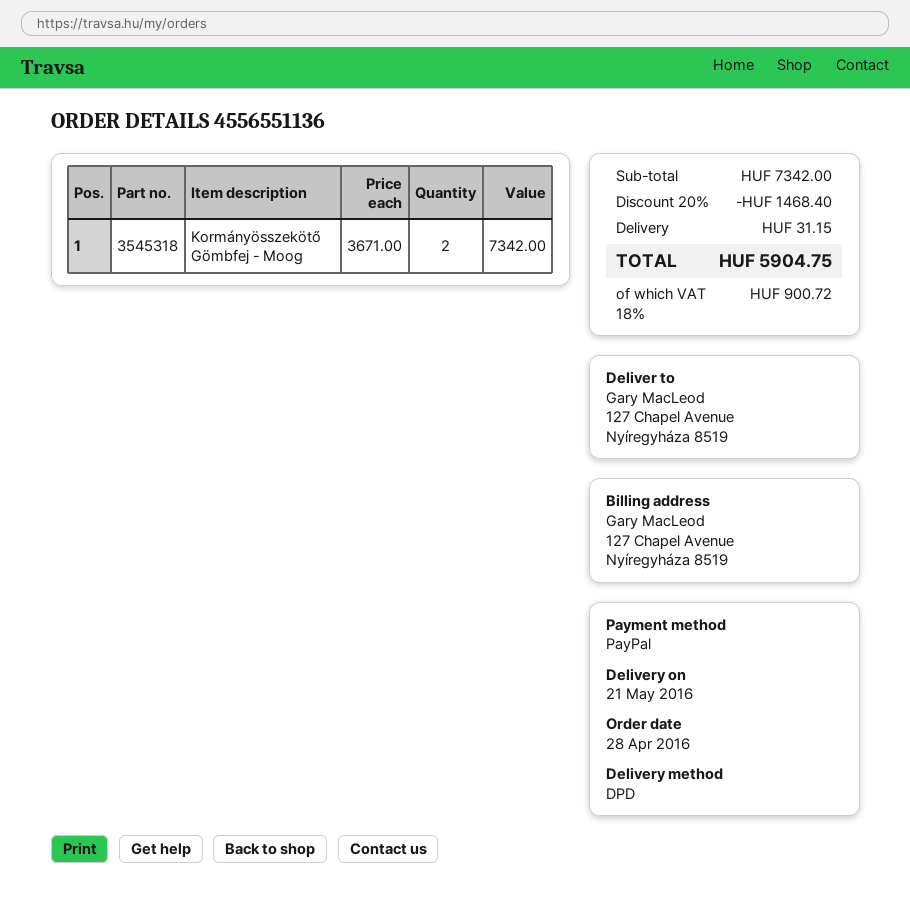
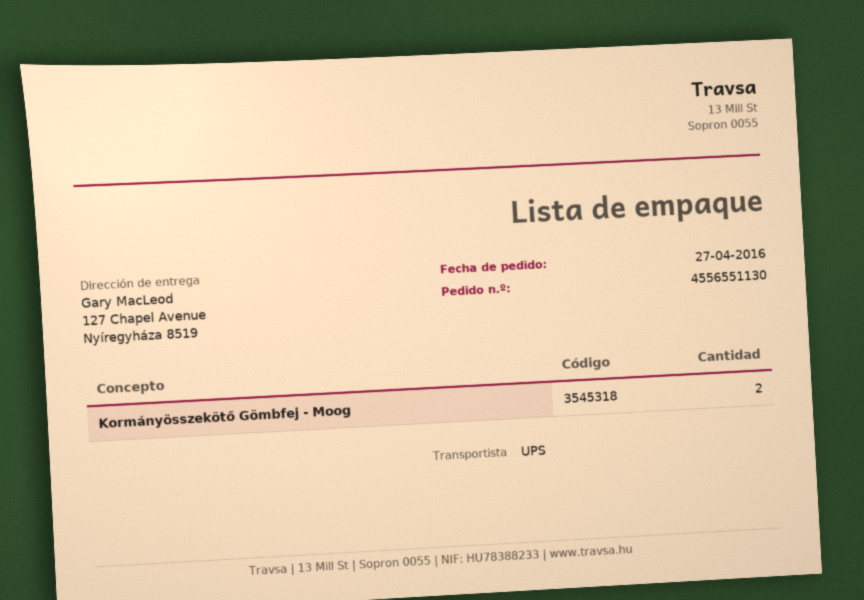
order number: 4556551136 -> 4556551130
order date: 2016-04-28 -> 2016-04-27
shipping method: DPD -> UPS

